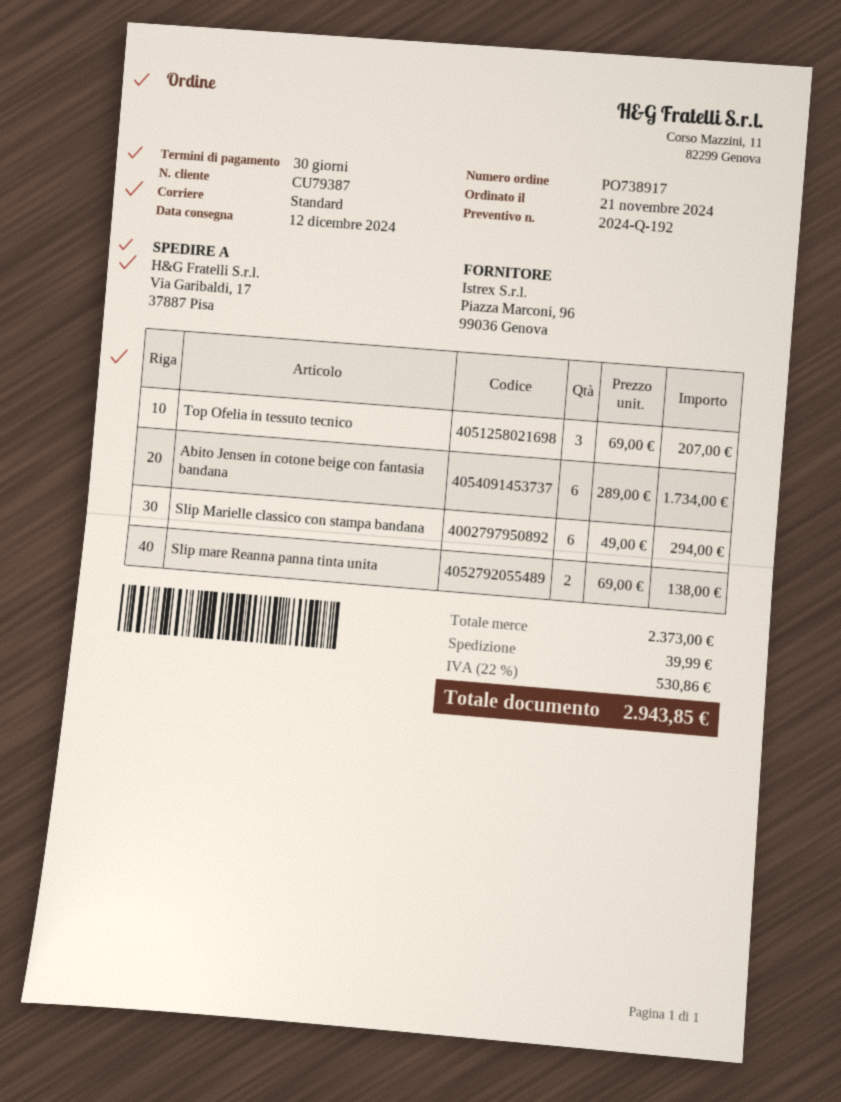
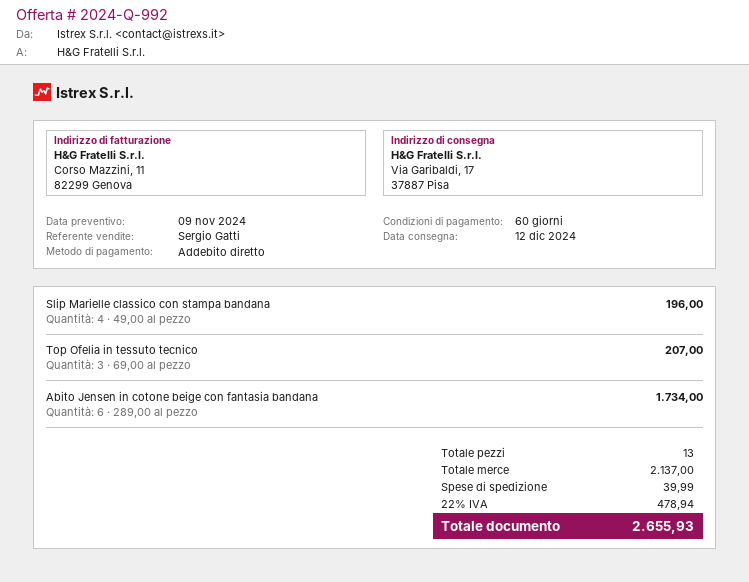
quote number: 2024-Q-192 -> 2024-Q-992
payment terms: 30 days -> 60 days
Slip Marielle classico con stampa bandana: 6 x 49.00 = 294.00 -> 4 x 49.00 = 196.00
Slip mare Reanna panna tinta unita: 2 x 69.00 = 138.00 -> none
subtotal: 2373.00 -> 2137.00
tax: 22% = 530.86 -> 22% = 478.94
total: 2943.85 -> 2655.93

